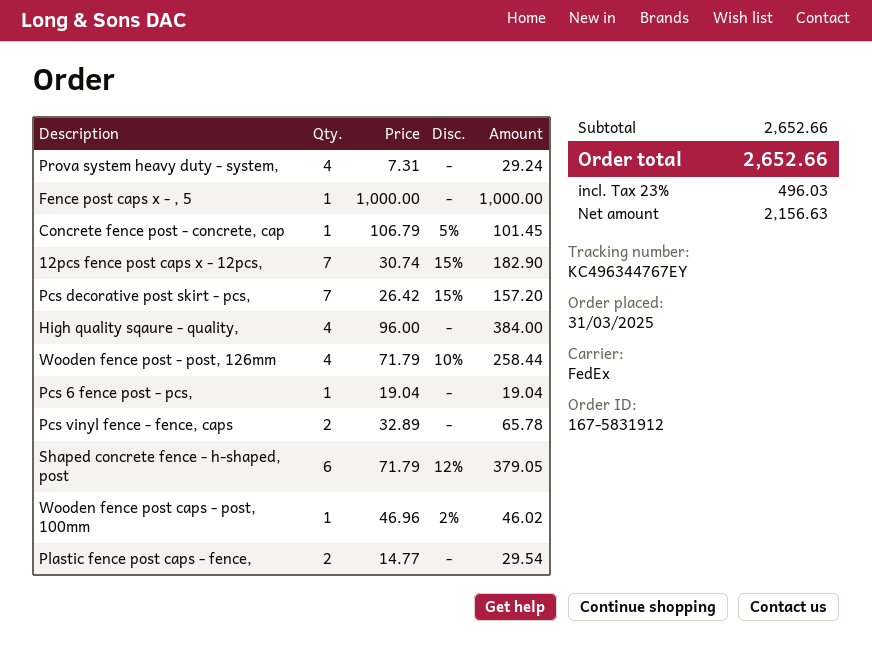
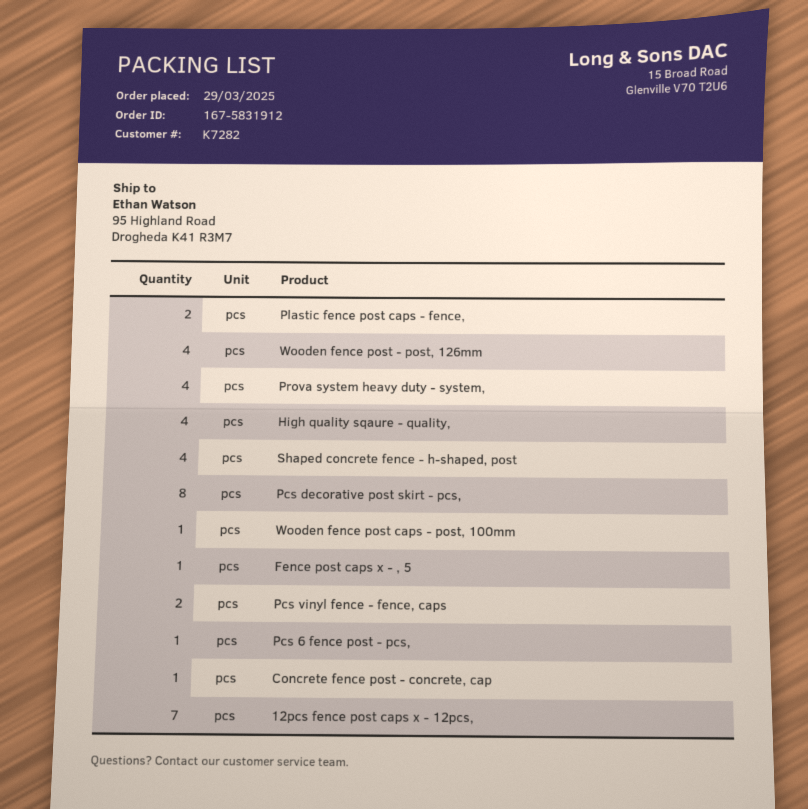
order date: 2025-03-31 -> 2025-03-29
Pcs decorative post skirt - pcs,: 7 -> 8
Shaped concrete fence - h-shaped, post: 6 -> 4

